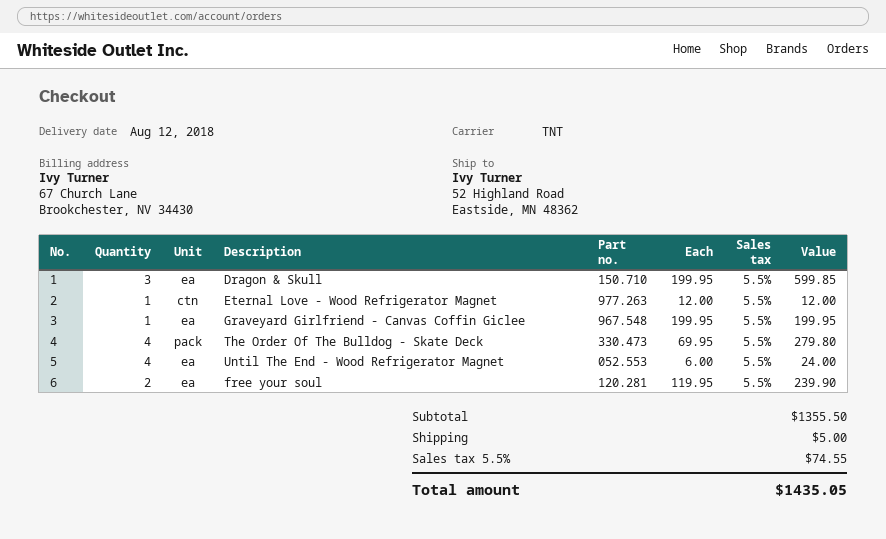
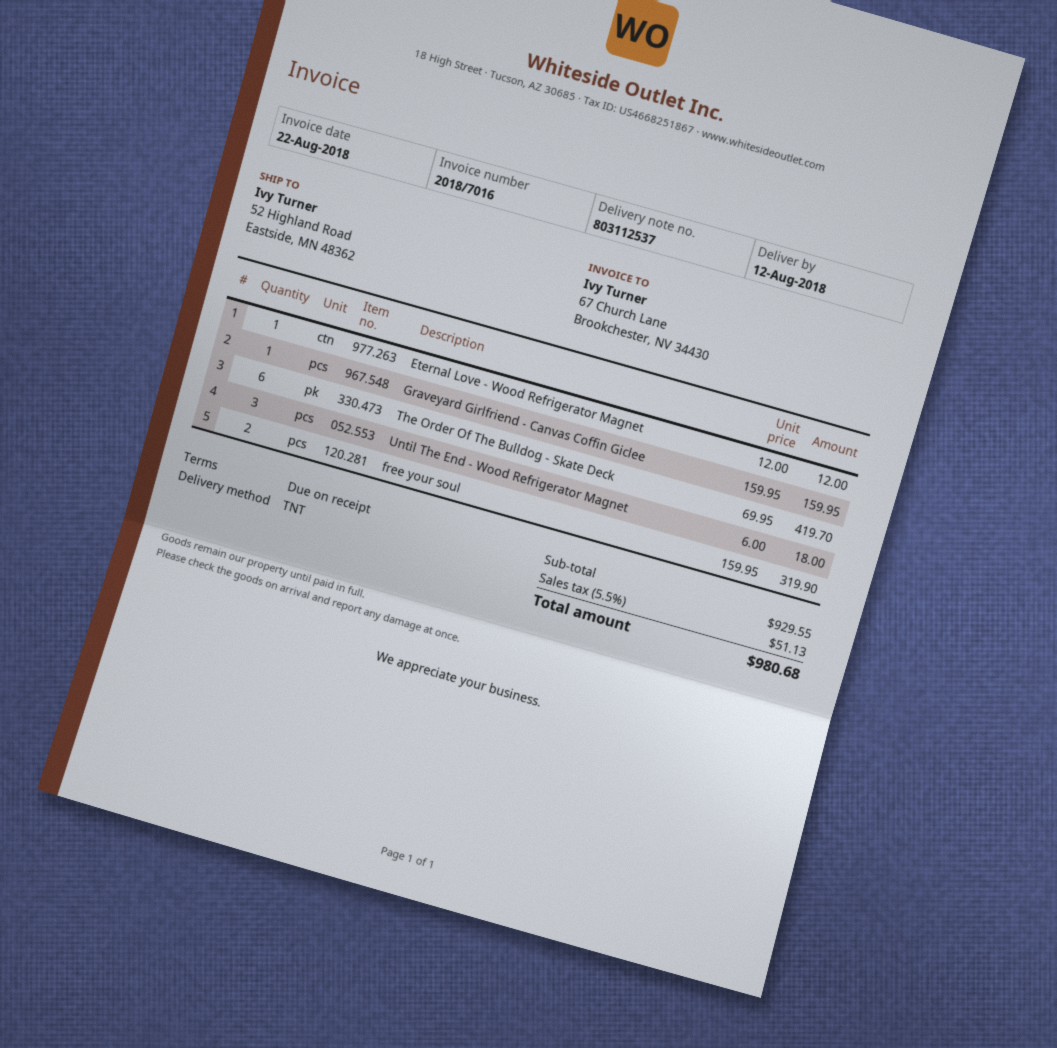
Dragon & Skull: 3 x 199.95 = 599.85 -> none
Graveyard Girlfriend - Canvas Coffin Giclee: 1 x 199.95 = 199.95 -> 1 x 159.95 = 159.95
The Order Of The Bulldog - Skate Deck: 4 x 69.95 = 279.80 -> 6 x 69.95 = 419.70
Until The End - Wood Refrigerator Magnet: 4 x 6.00 = 24.00 -> 3 x 6.00 = 18.00
free your soul: 2 x 119.95 = 239.90 -> 2 x 159.95 = 319.90
subtotal: 1355.50 -> 929.55
shipping: 5.00 -> none
tax: 5.5% = 74.55 -> 5.5% = 51.13
total: 1435.05 -> 980.68

